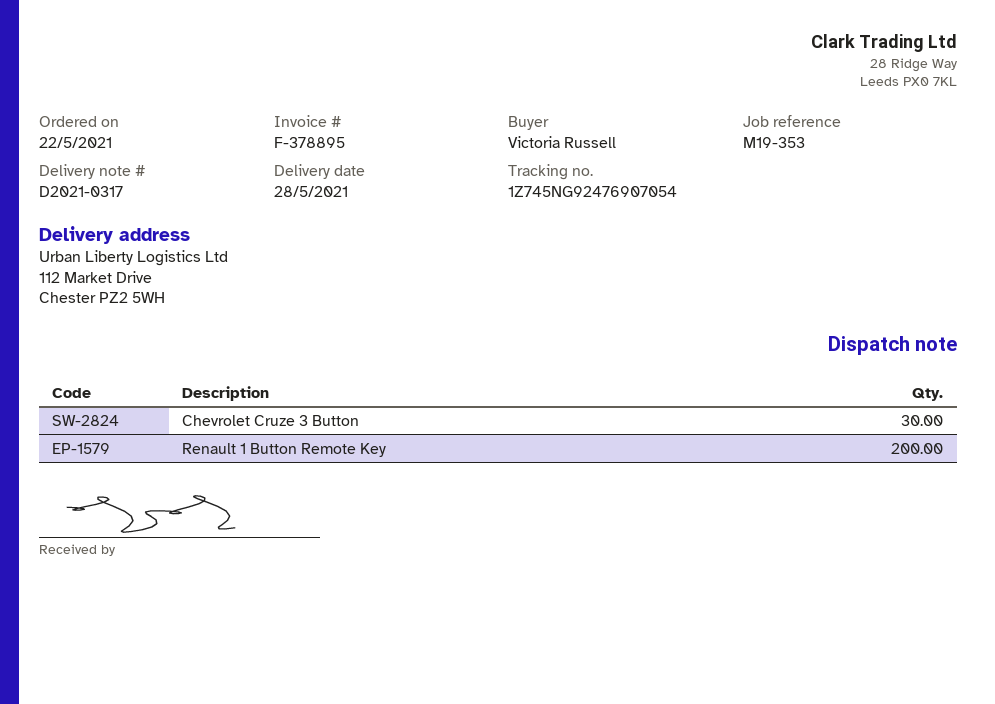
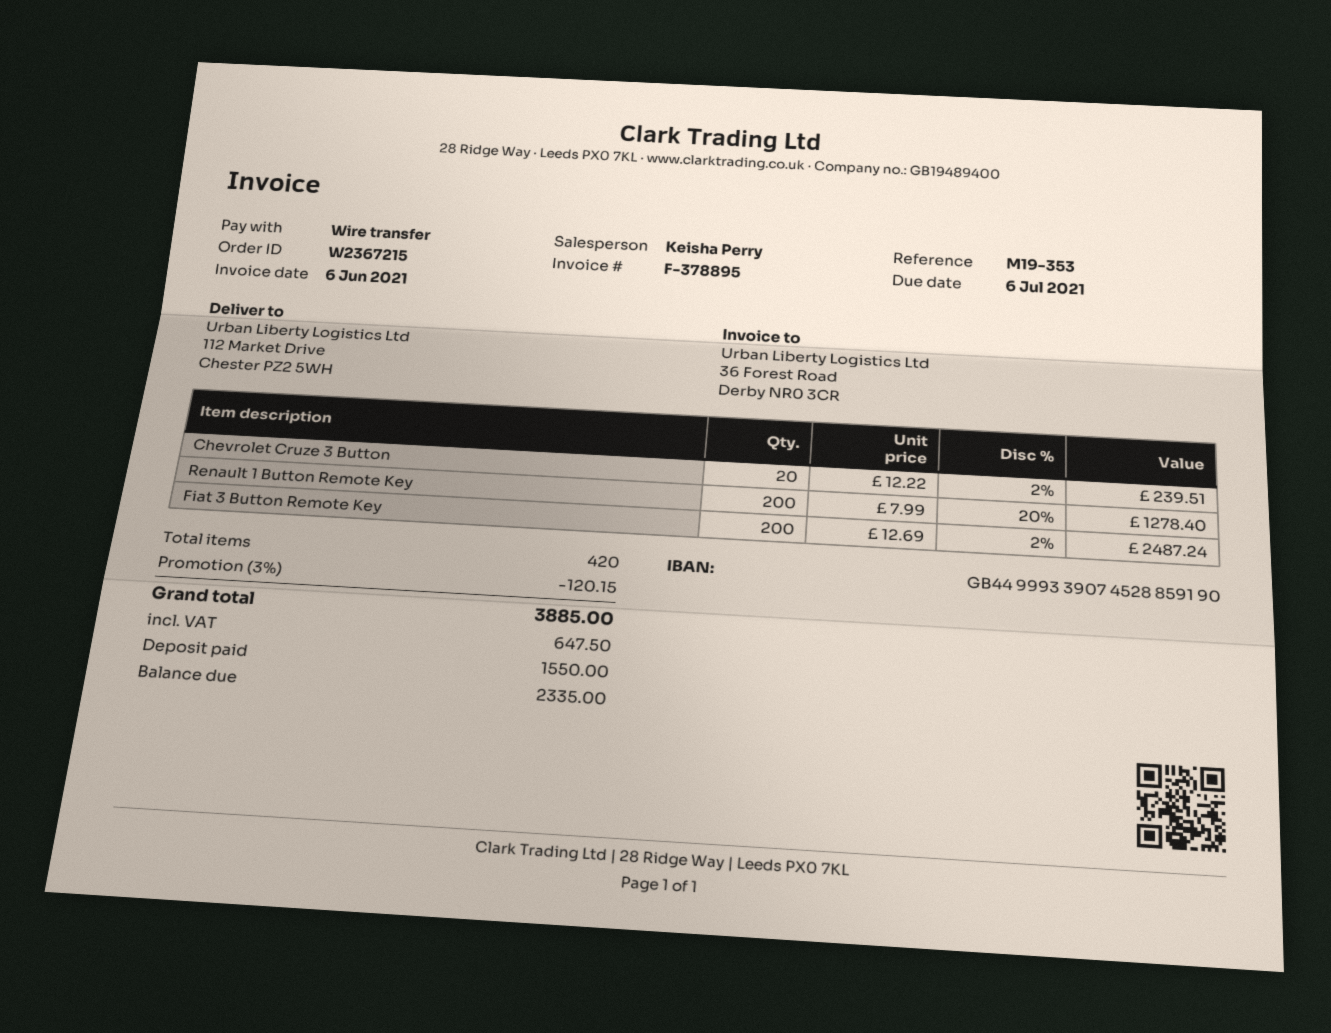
Chevrolet Cruze 3 Button: 30 -> 20
Fiat 3 Button Remote Key: none -> 200

